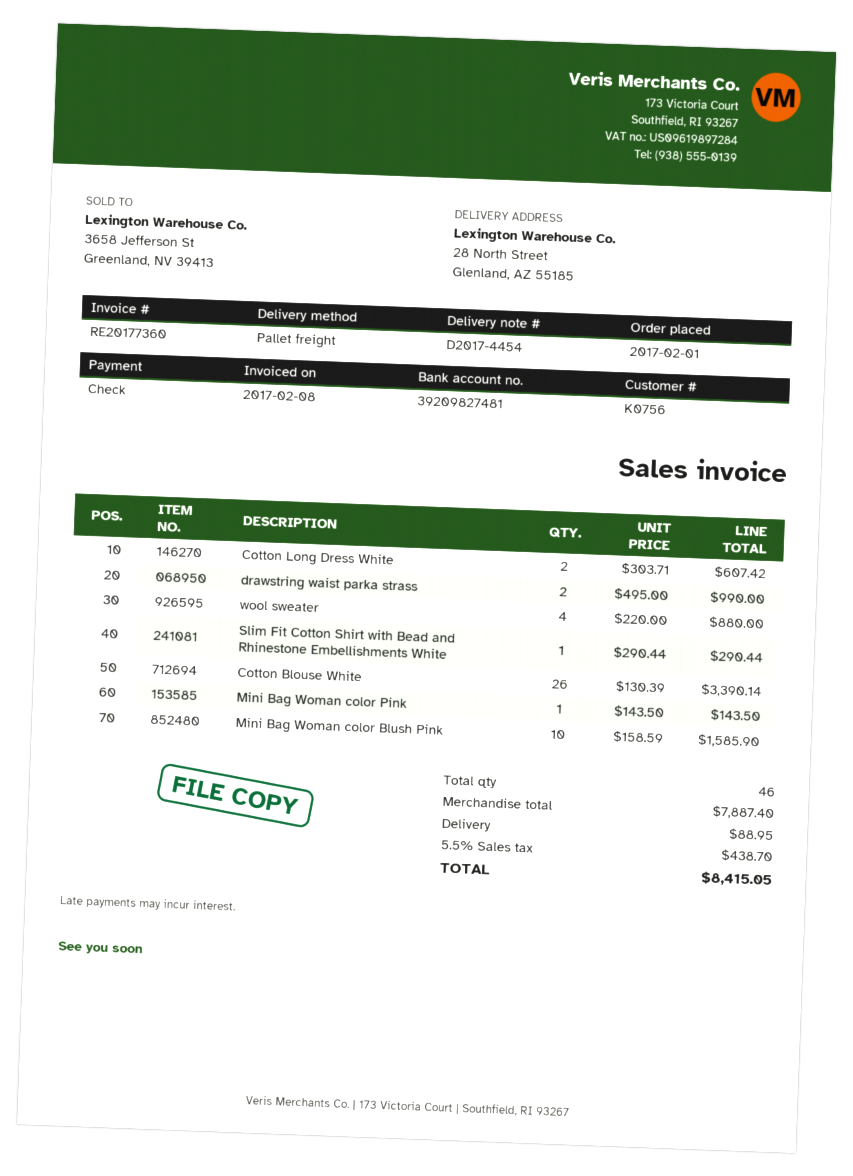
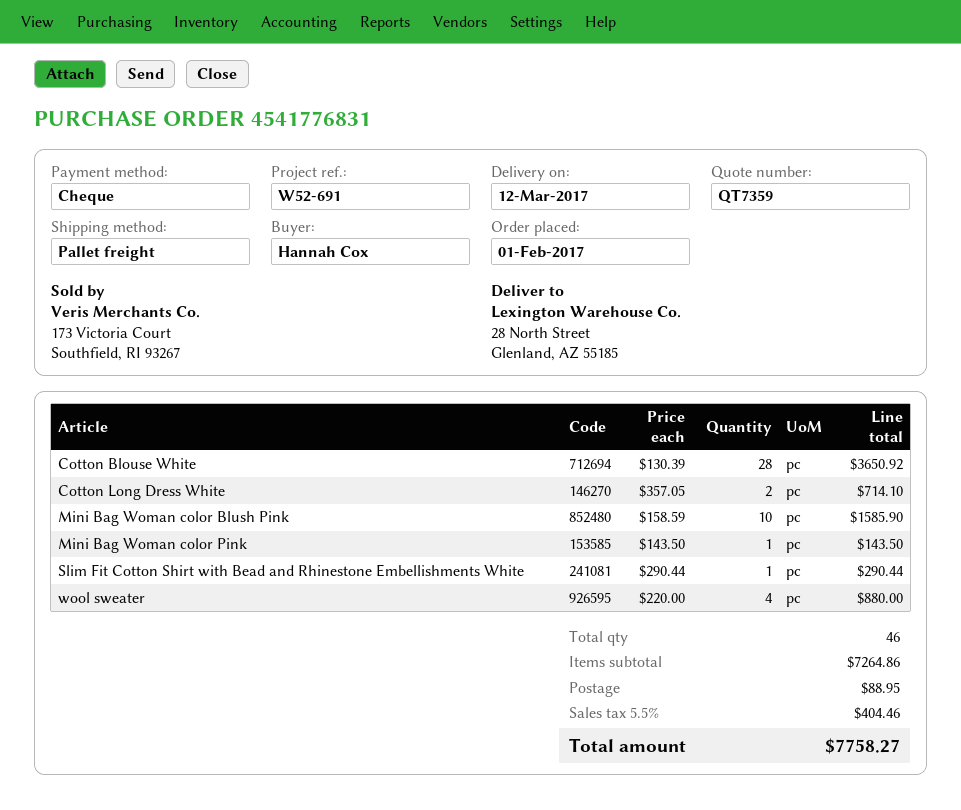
Cotton Long Dress White: 2 x 303.71 = 607.42 -> 2 x 357.05 = 714.10
drawstring waist parka strass: 2 x 495.00 = 990.00 -> none
Cotton Blouse White: 26 x 130.39 = 3390.14 -> 28 x 130.39 = 3650.92
subtotal: 7887.40 -> 7264.86
tax: 5.5% = 438.70 -> 5.5% = 404.46
total: 8415.05 -> 7758.27

